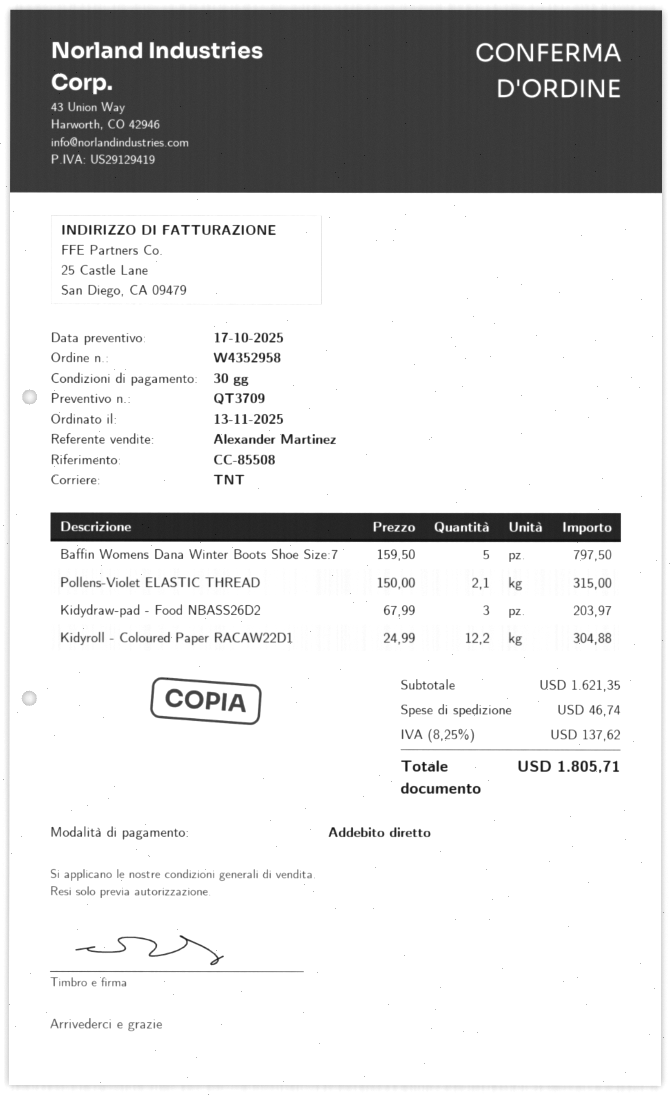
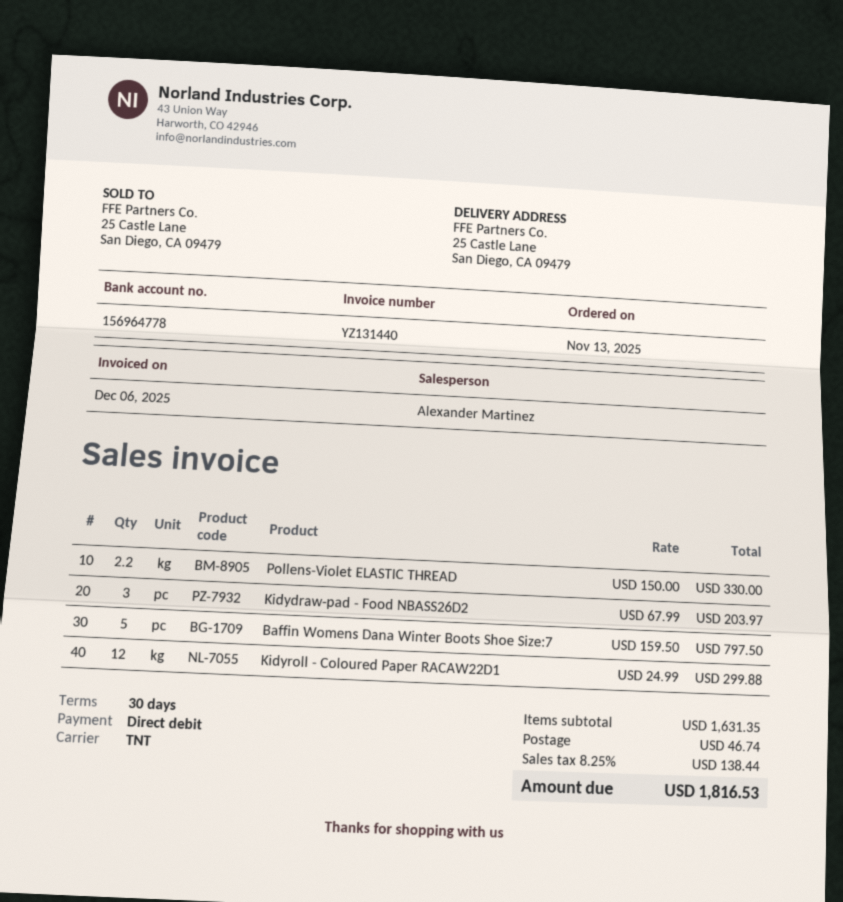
Pollens-Violet ELASTIC THREAD: 2.1 x 150.00 = 315.00 -> 2.2 x 150.00 = 330.00
Kidyroll - Coloured Paper RACAW22D1: 12.2 x 24.99 = 304.88 -> 12 x 24.99 = 299.88
subtotal: 1621.35 -> 1631.35
tax: 8.25% = 137.62 -> 8.25% = 138.44
total: 1805.71 -> 1816.53

